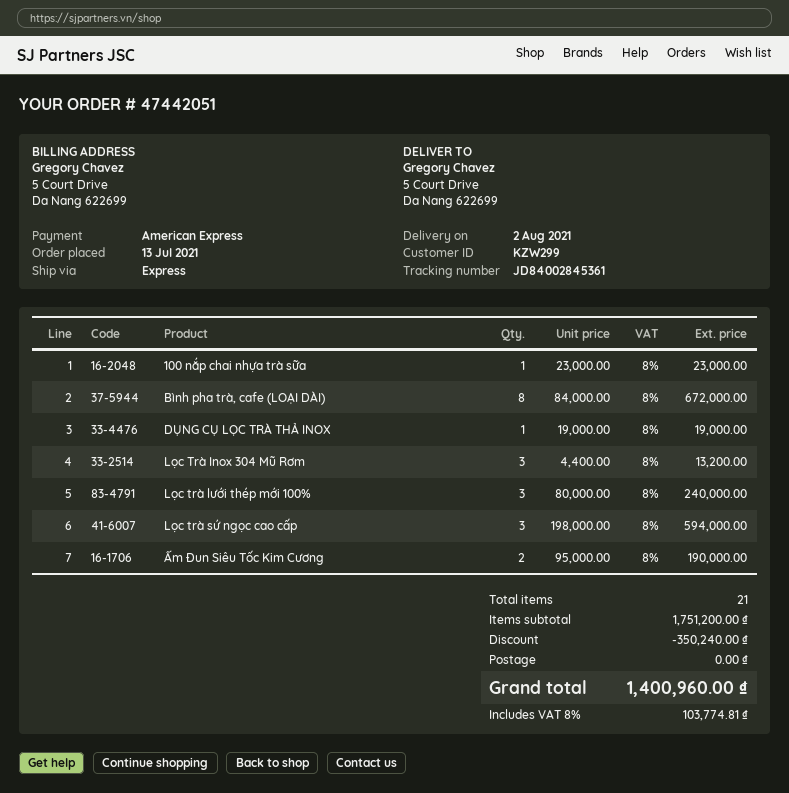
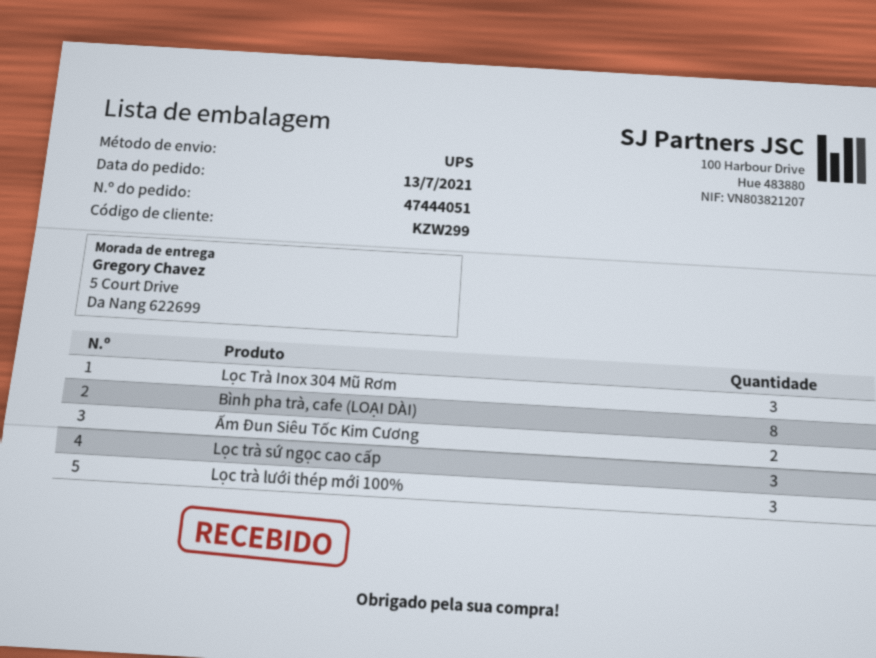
order number: 47442051 -> 47444051
shipping method: express -> UPS
100 nắp chai nhựa trà sữa: 1 -> none
DỤNG CỤ LỌC TRÀ THẢ INOX: 1 -> none

